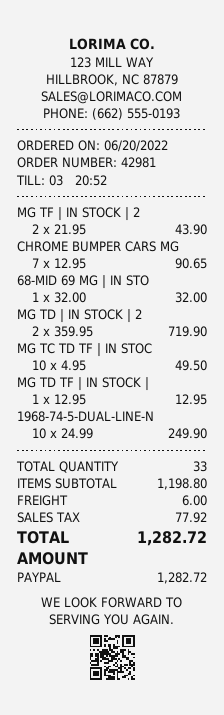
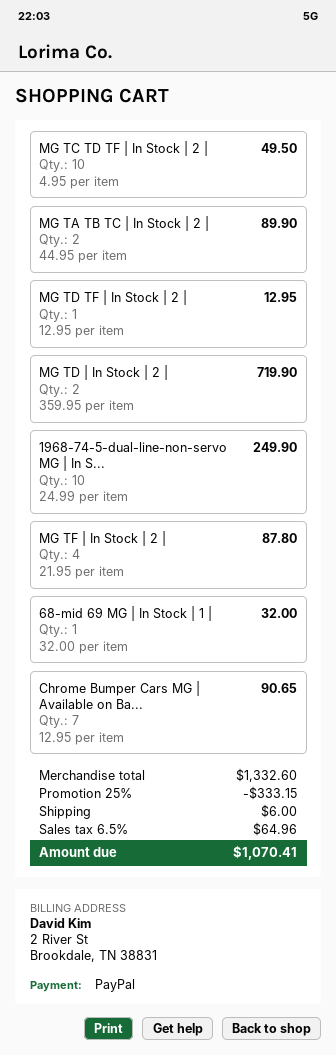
MG TF | IN STOCK | 2: 2 x 21.95 = 43.90 -> 4 x 21.95 = 87.80
MG TA TB TC | In Stock | 2 |: none -> 2 x 44.95 = 89.90
subtotal: 1198.80 -> 1332.60
discount: none -> 25% = 333.15
tax: 77.92 -> 64.96
total: 1282.72 -> 1070.41

